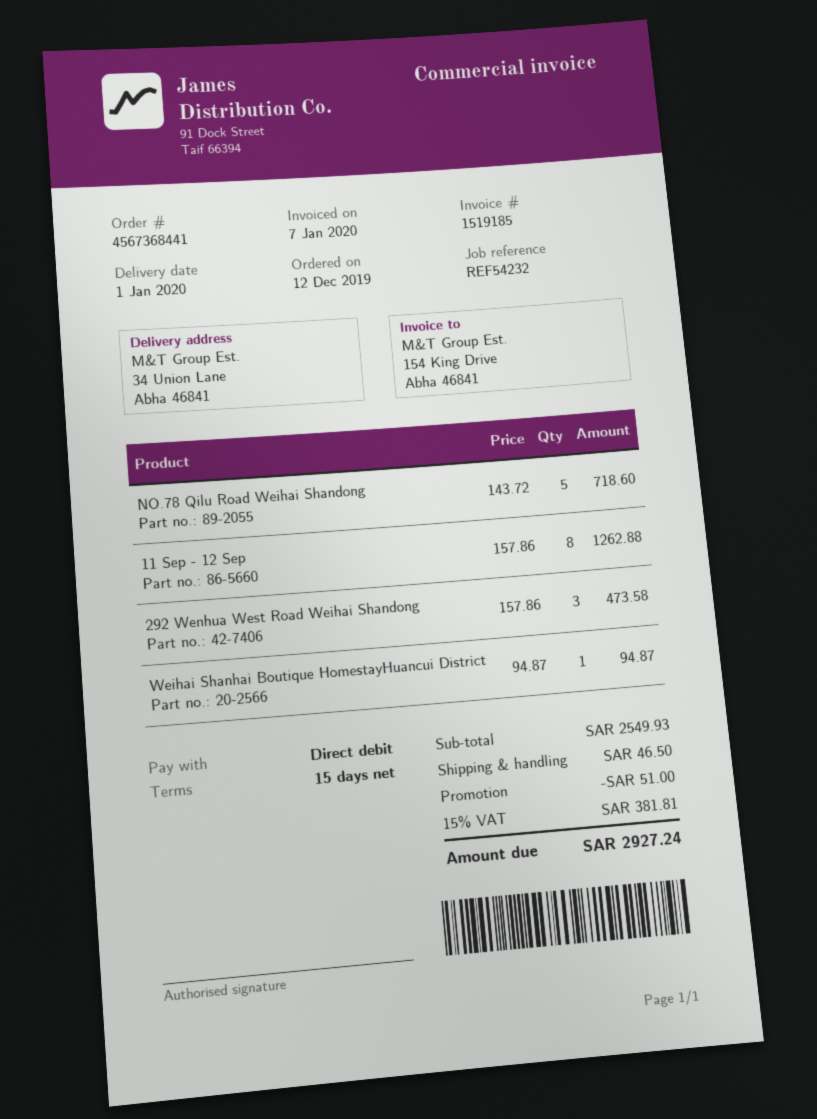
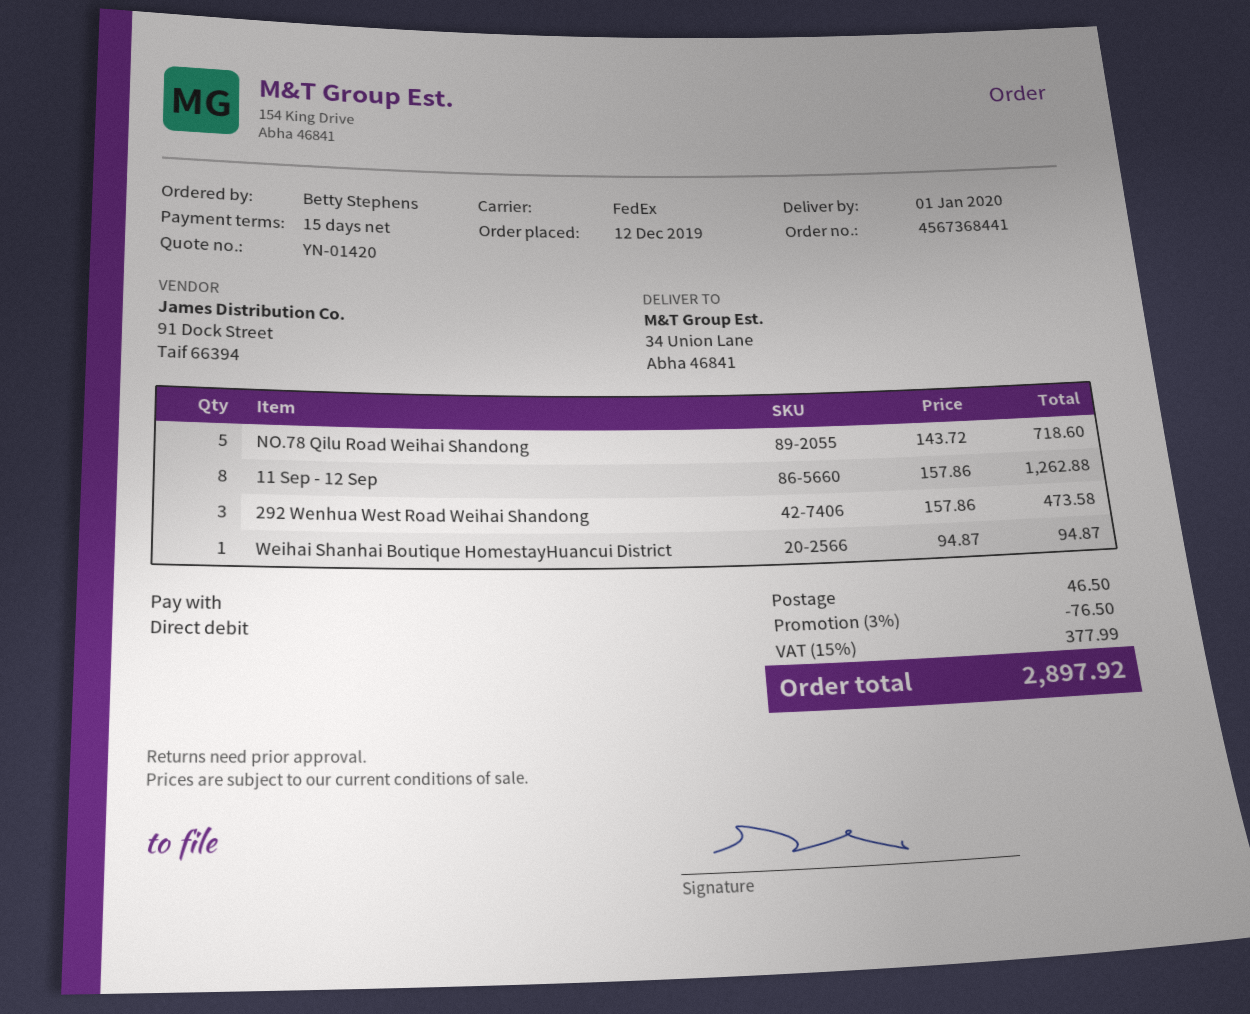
discount: 51.00 -> 76.50
tax: 15% = 381.81 -> 15% = 377.99
total: 2927.24 -> 2897.92

